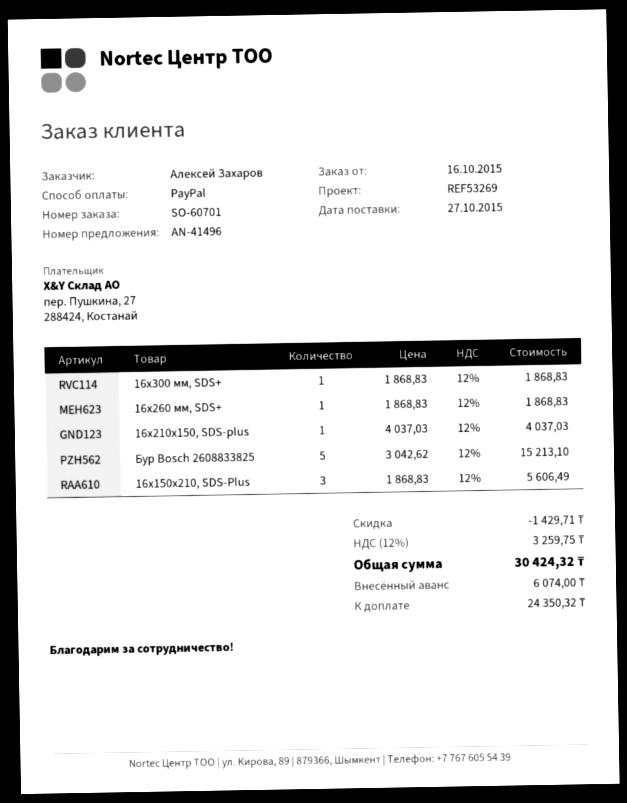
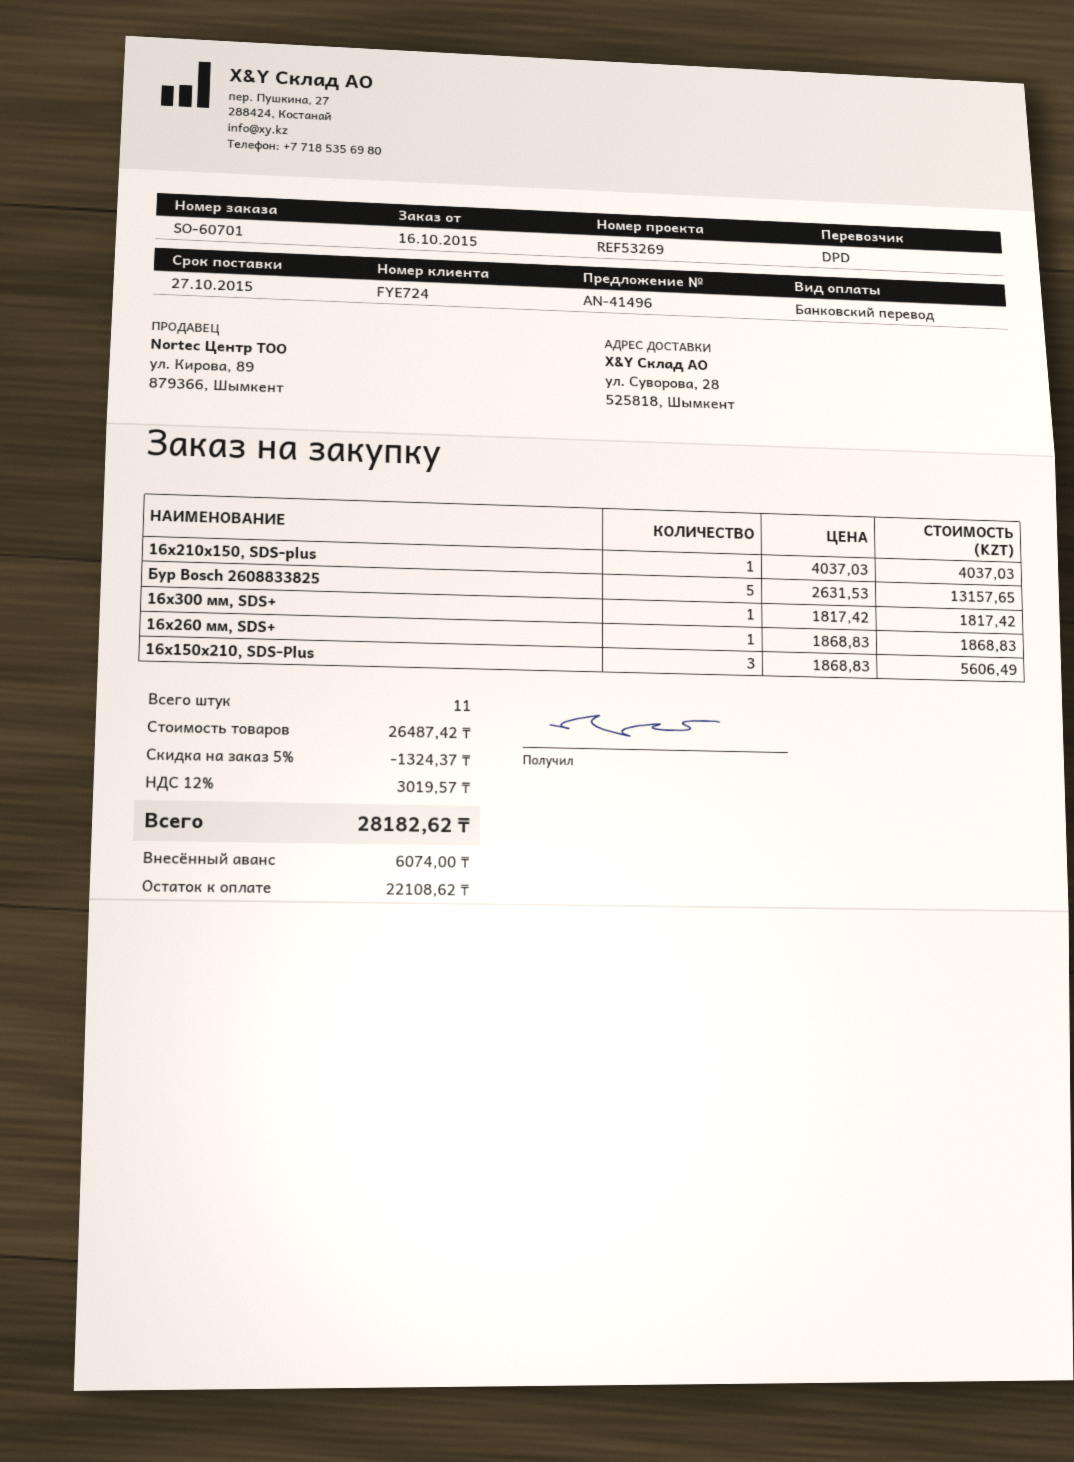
payment method: PayPal -> bank transfer
16x300 мм, SDS+: 1 x 1868.83 = 1868.83 -> 1 x 1817.42 = 1817.42
Бур Bosch 2608833825: 5 x 3042.62 = 15213.10 -> 5 x 2631.53 = 13157.65
discount: 1429.71 -> 1324.37
tax: 12% = 3259.75 -> 12% = 3019.57
total: 30424.32 -> 28182.62
balance: 24350.32 -> 22108.62

